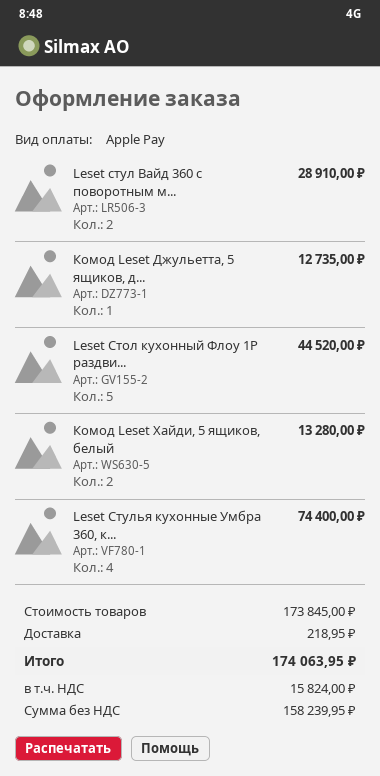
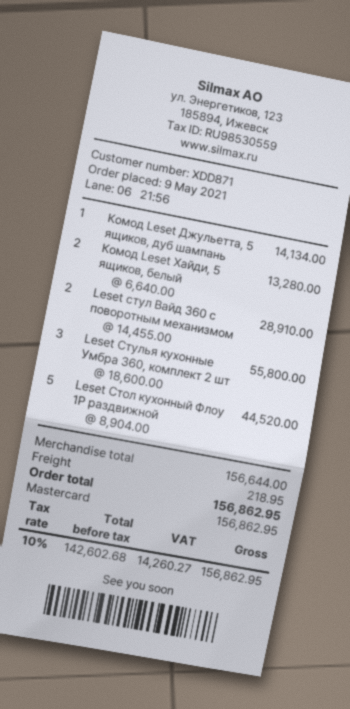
payment method: Apple Pay -> Mastercard
Комод Leset Джульетта, 5 ящиков, д...: 1 for 12735.00 -> 1 for 14134.00
Leset Стулья кухонные Умбра 360, к...: 4 for 74400.00 -> 3 for 55800.00
subtotal: 173845.00 -> 156644.00
net: 158239.95 -> 142602.68
tax: 15824.00 -> 14260.27
total: 174063.95 -> 156862.95

